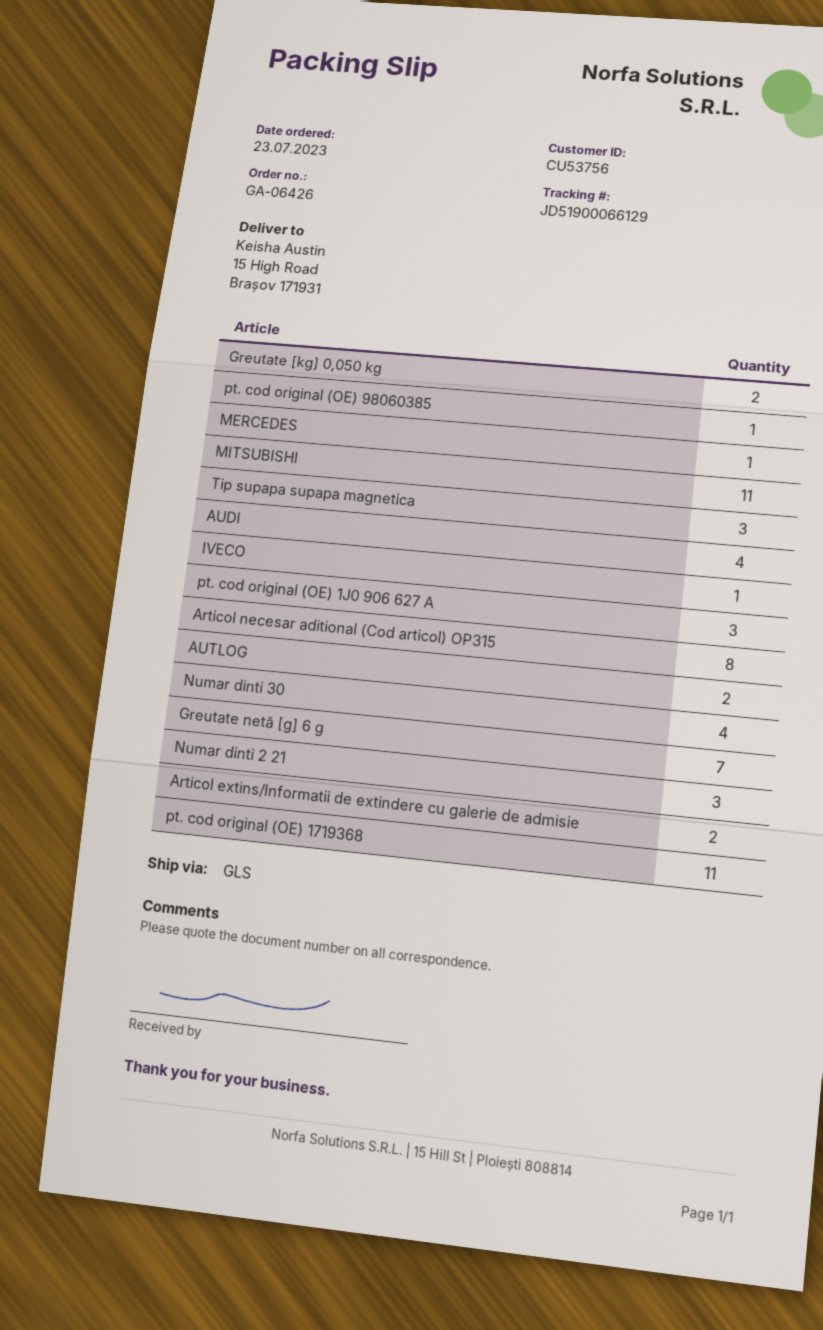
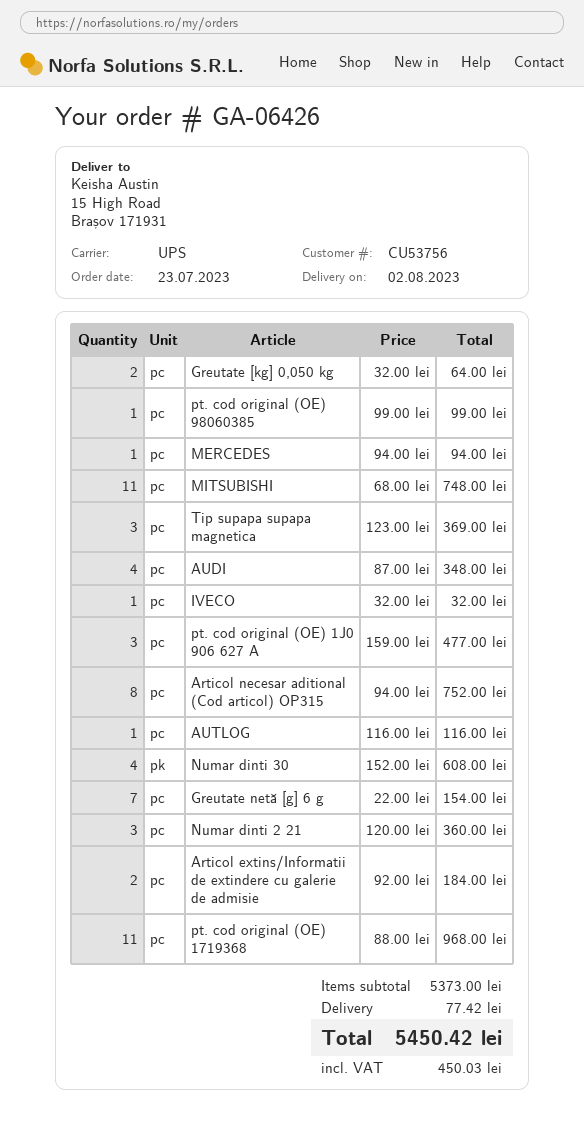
shipping method: GLS -> UPS
AUTLOG: 2 -> 1

